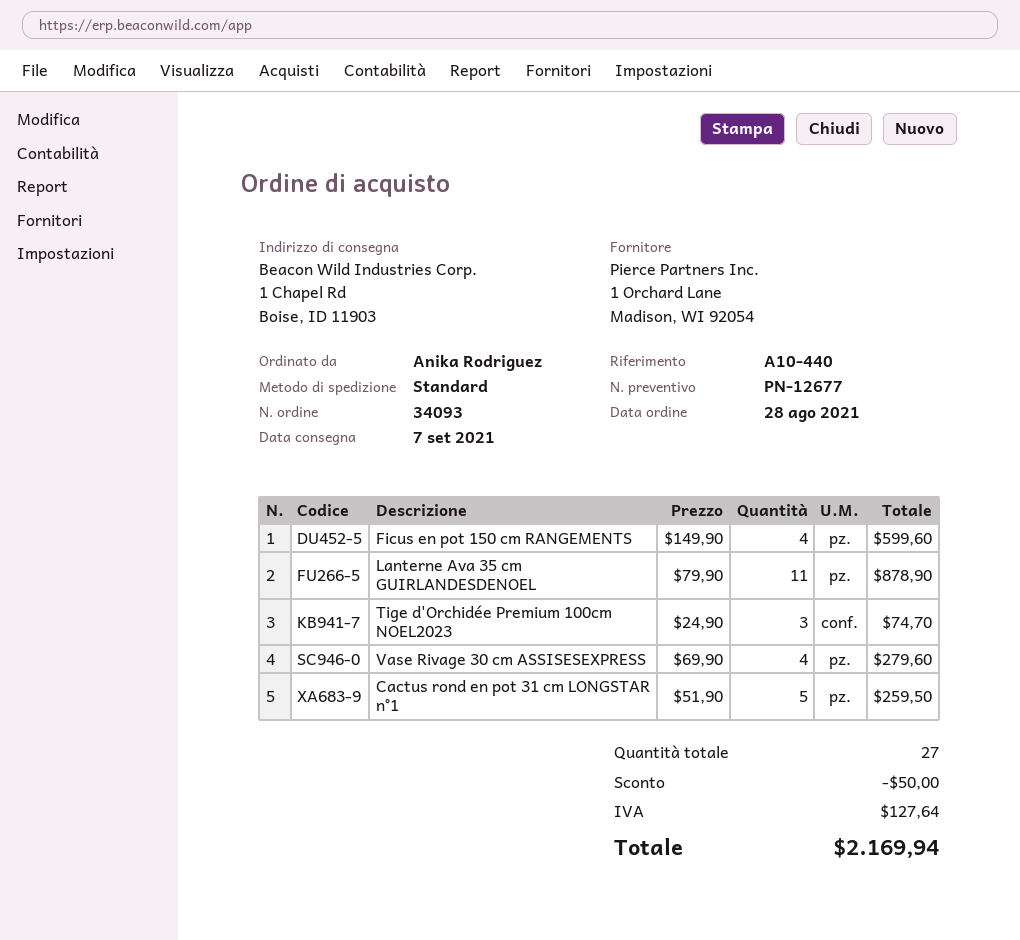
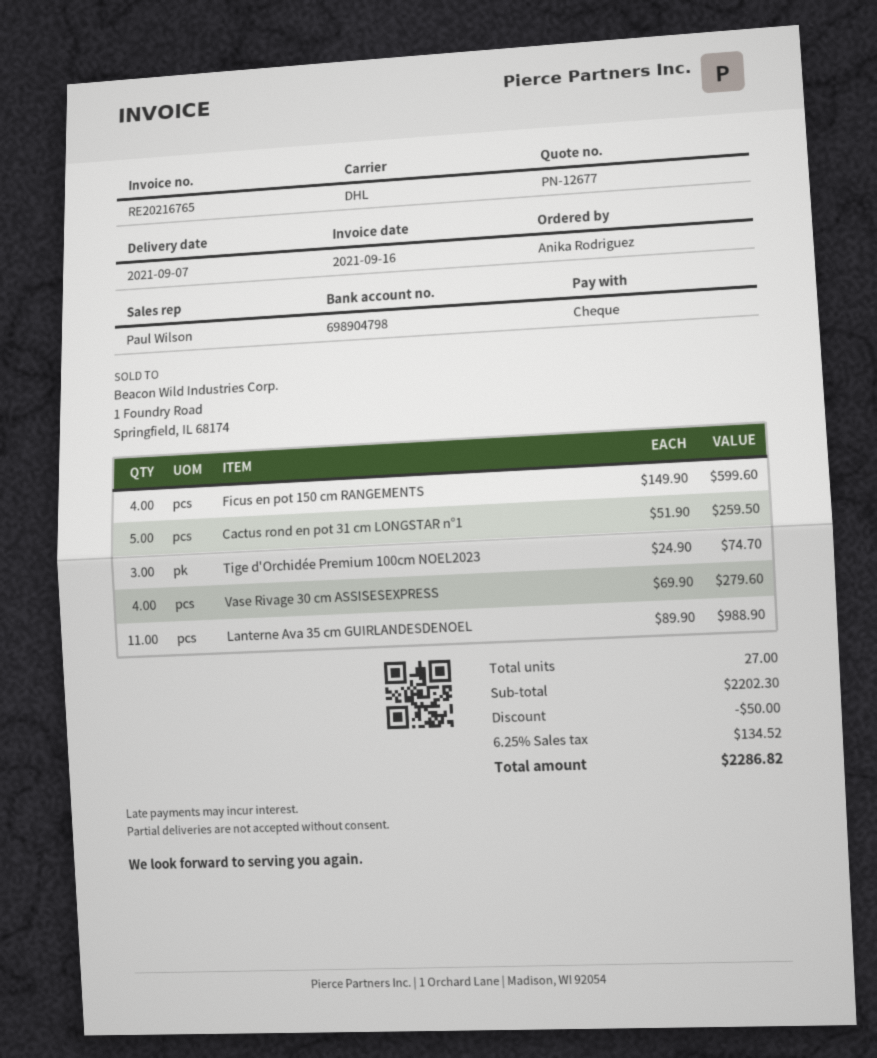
shipping method: standard -> DHL
Lanterne Ava 35 cm GUIRLANDESDENOEL: 11 x 79.90 = 878.90 -> 11 x 89.90 = 988.90
tax: 127.64 -> 134.52
total: 2169.94 -> 2286.82

